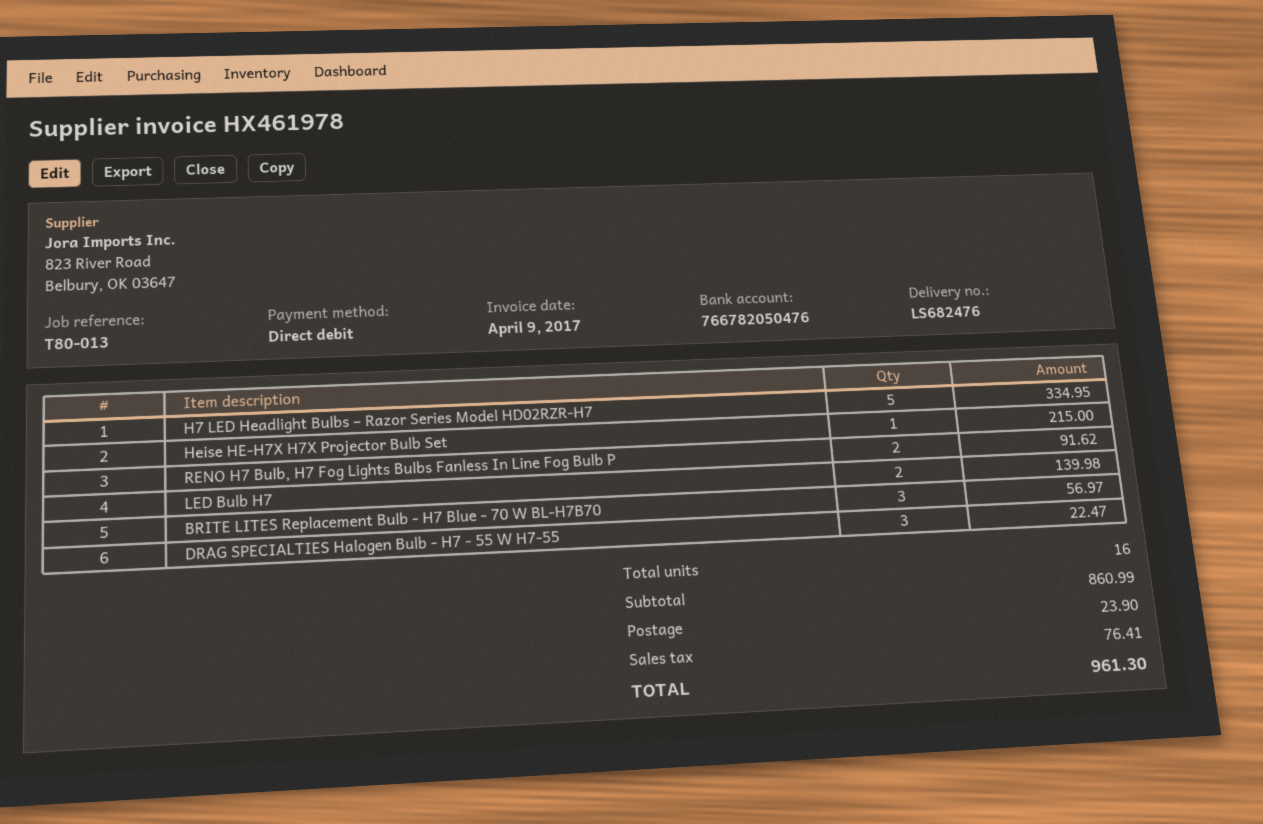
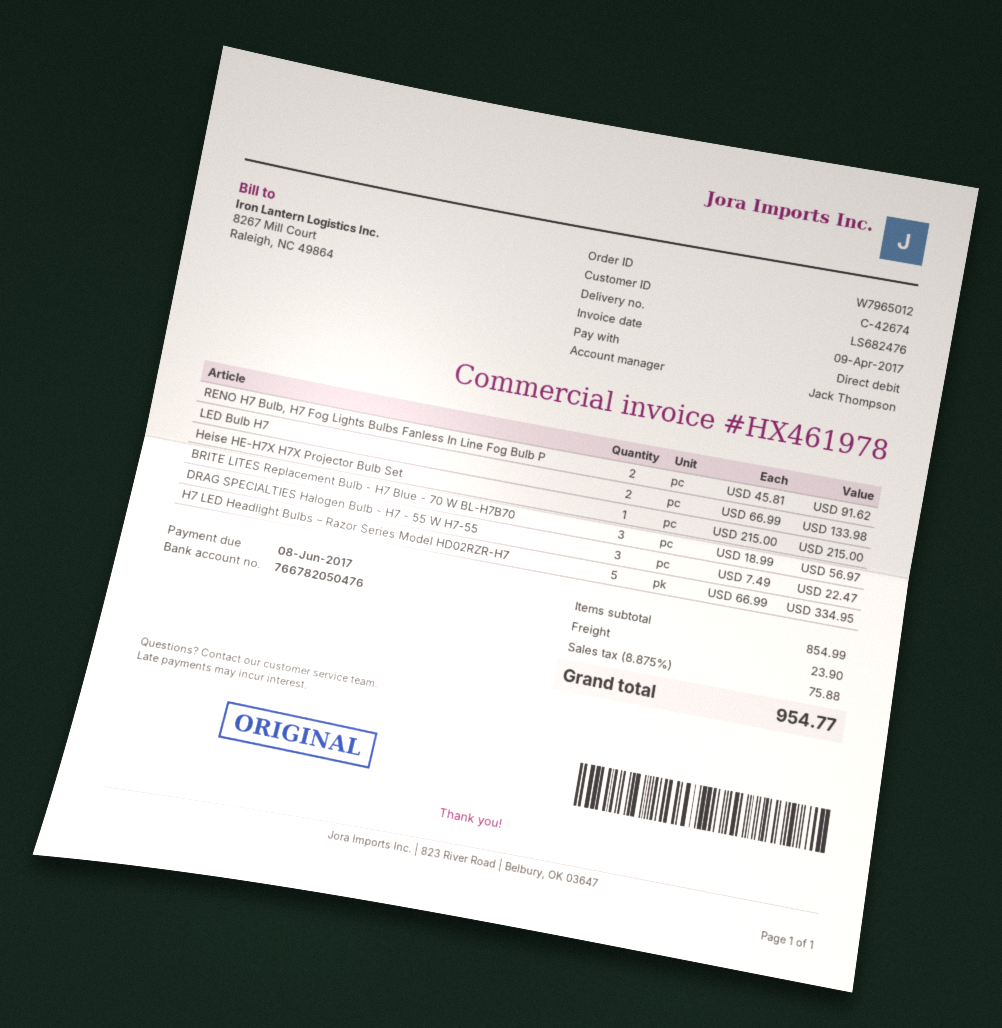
LED Bulb H7: 2 for 139.98 -> 2 for 133.98
subtotal: 860.99 -> 854.99
tax: 76.41 -> 75.88
total: 961.30 -> 954.77

